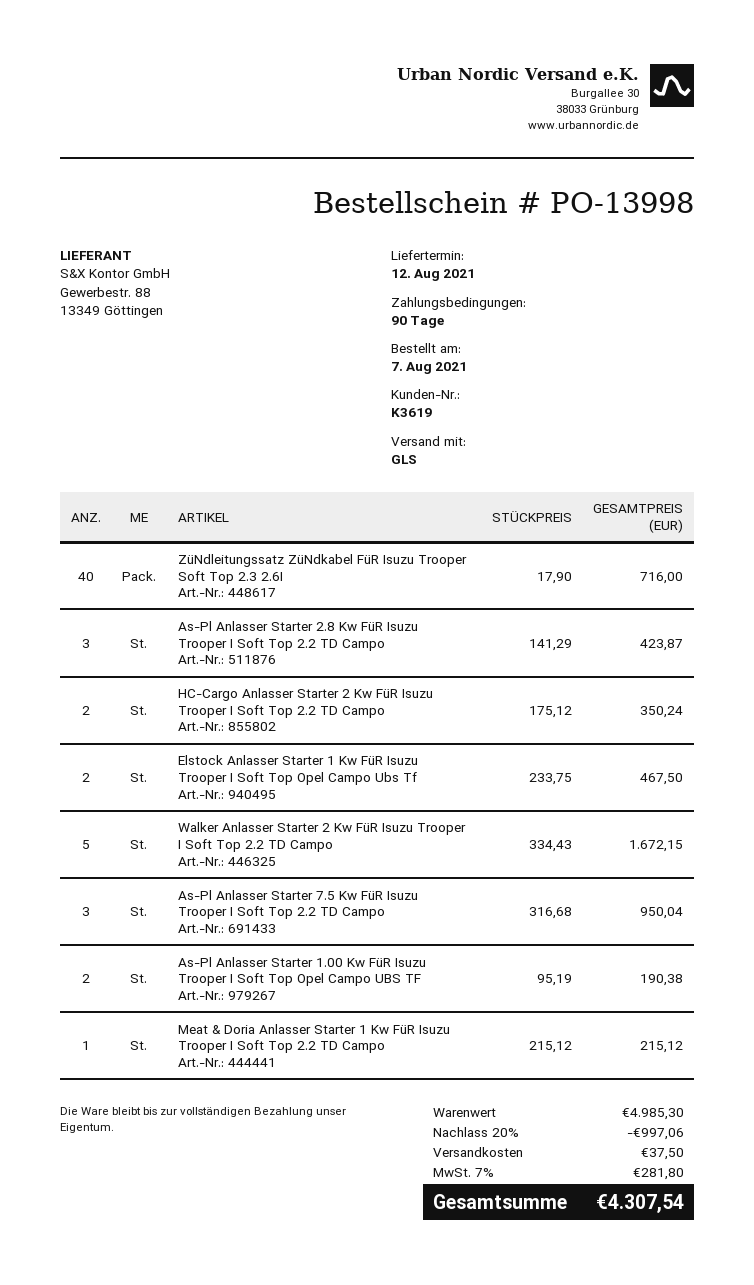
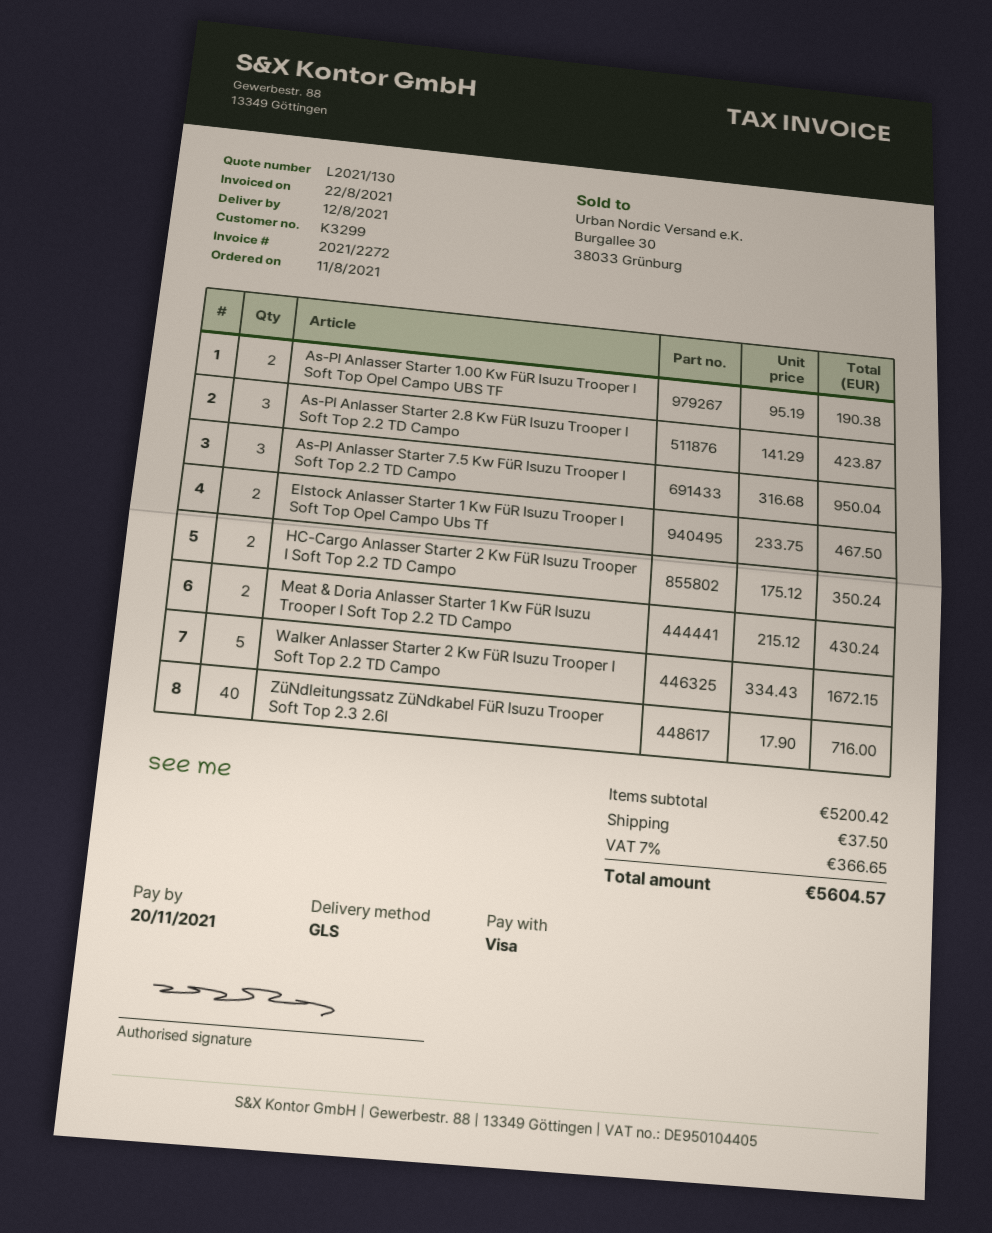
order date: 2021-08-07 -> 2021-08-11
customer number: K3619 -> K3299
Meat & Doria Anlasser Starter 1 Kw FüR Isuzu Trooper I Soft Top 2.2 TD Campo: 1 x 215.12 = 215.12 -> 2 x 215.12 = 430.24
subtotal: 4985.30 -> 5200.42
discount: 20% = 997.06 -> none
tax: 7% = 281.80 -> 7% = 366.65
total: 4307.54 -> 5604.57

